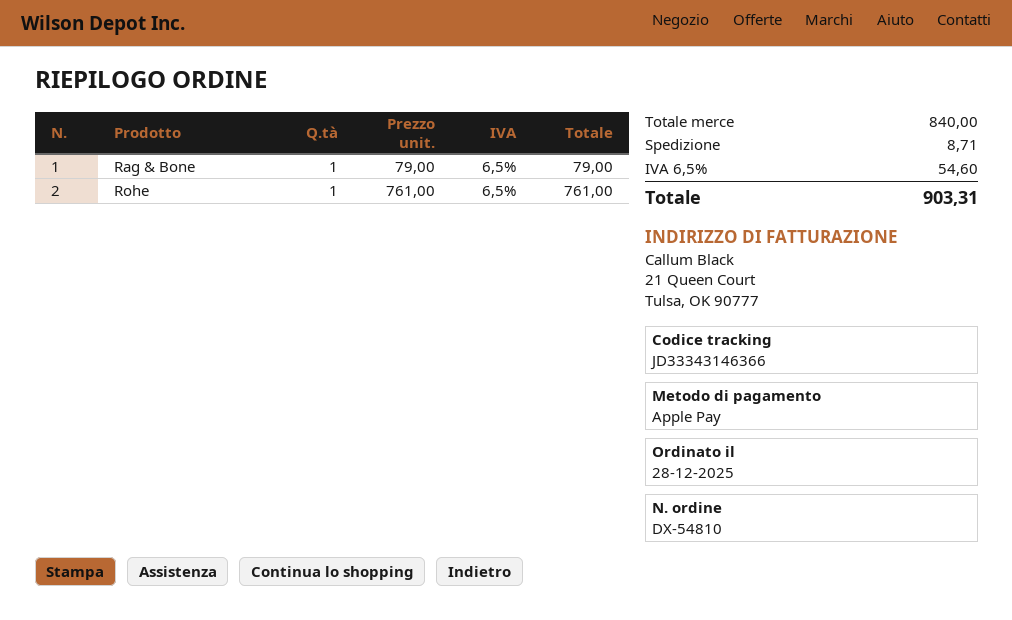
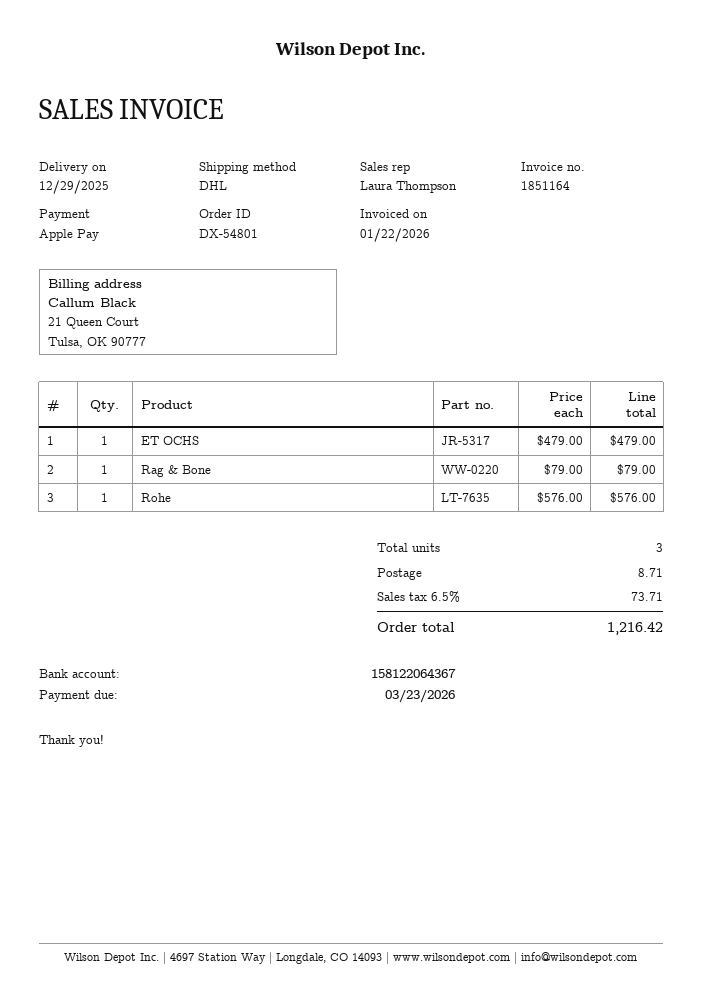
order number: DX-54810 -> DX-54801
Rohe: 1 x 761.00 = 761.00 -> 1 x 576.00 = 576.00
ET OCHS: none -> 1 x 479.00 = 479.00
tax: 6.5% = 54.60 -> 6.5% = 73.71
total: 903.31 -> 1216.42

